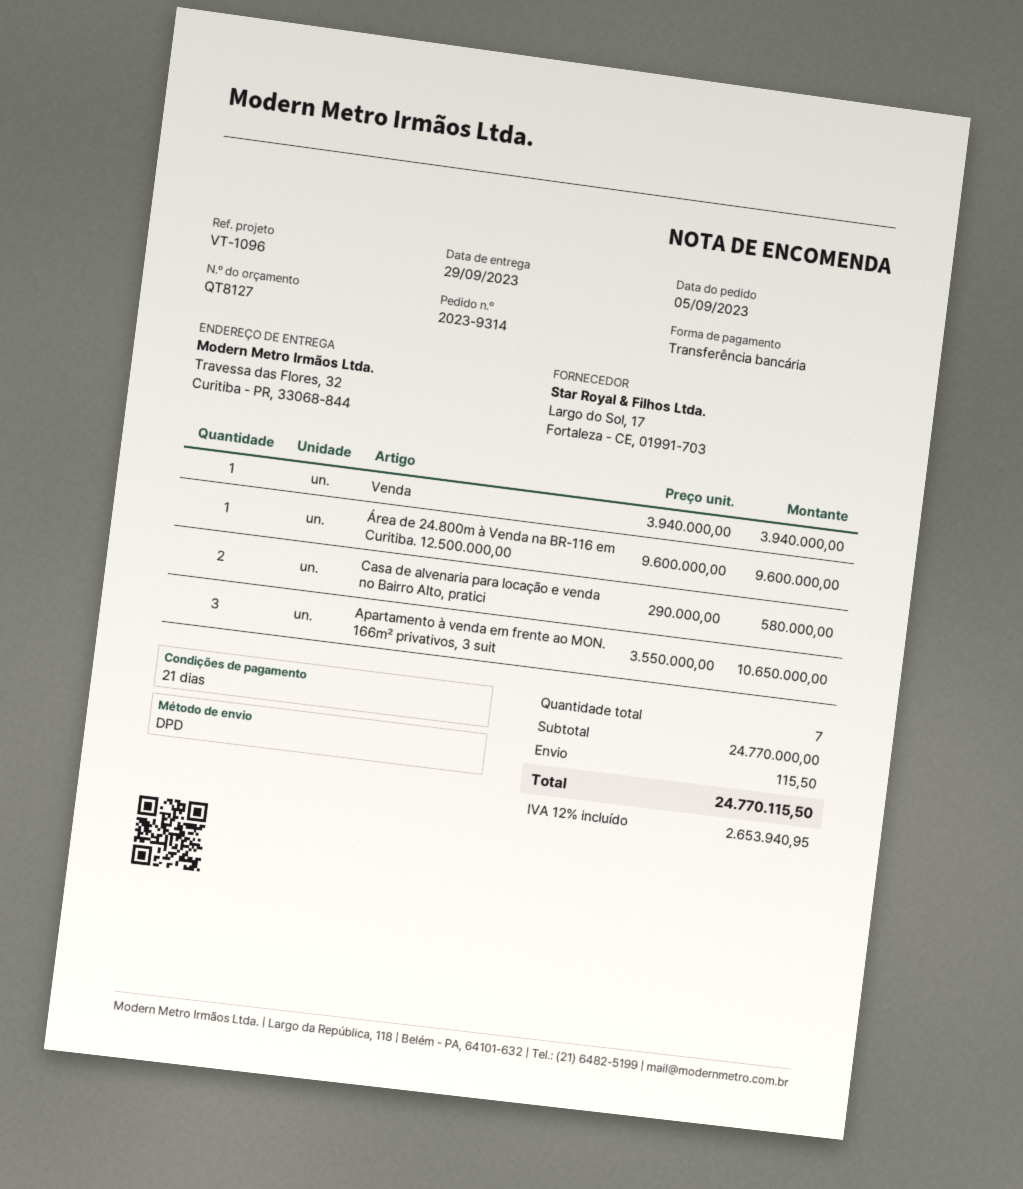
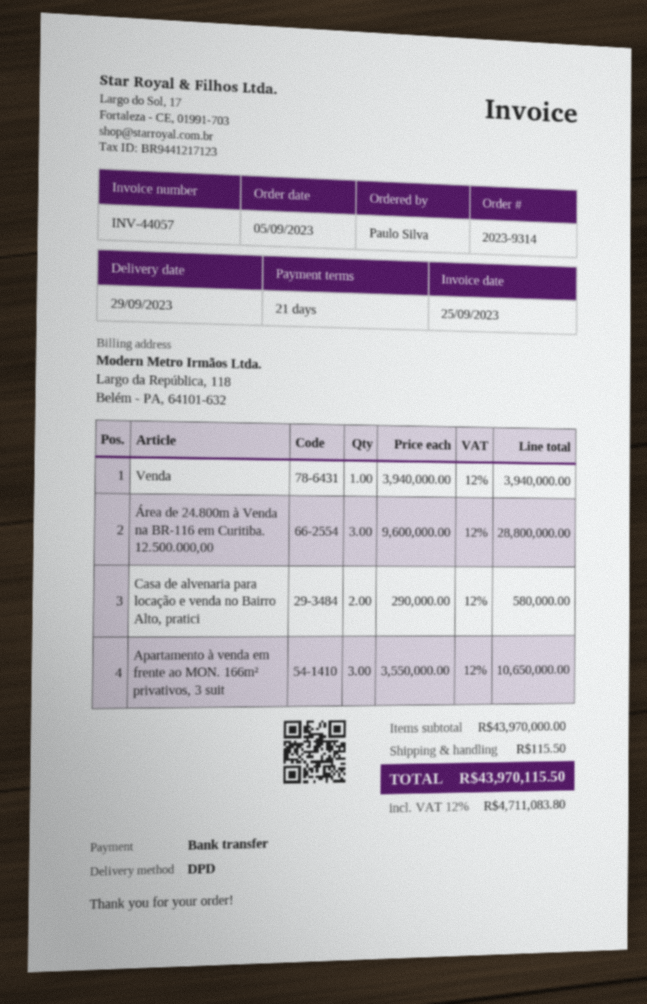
Área de 24.800m à Venda na BR-116 em Curitiba. 12.500.000,00: 1 x 9600000.00 = 9600000.00 -> 3 x 9600000.00 = 28800000.00
subtotal: 24770000.00 -> 43970000.00
tax: 12% = 2653940.95 -> 12% = 4711083.80
total: 24770115.50 -> 43970115.50

